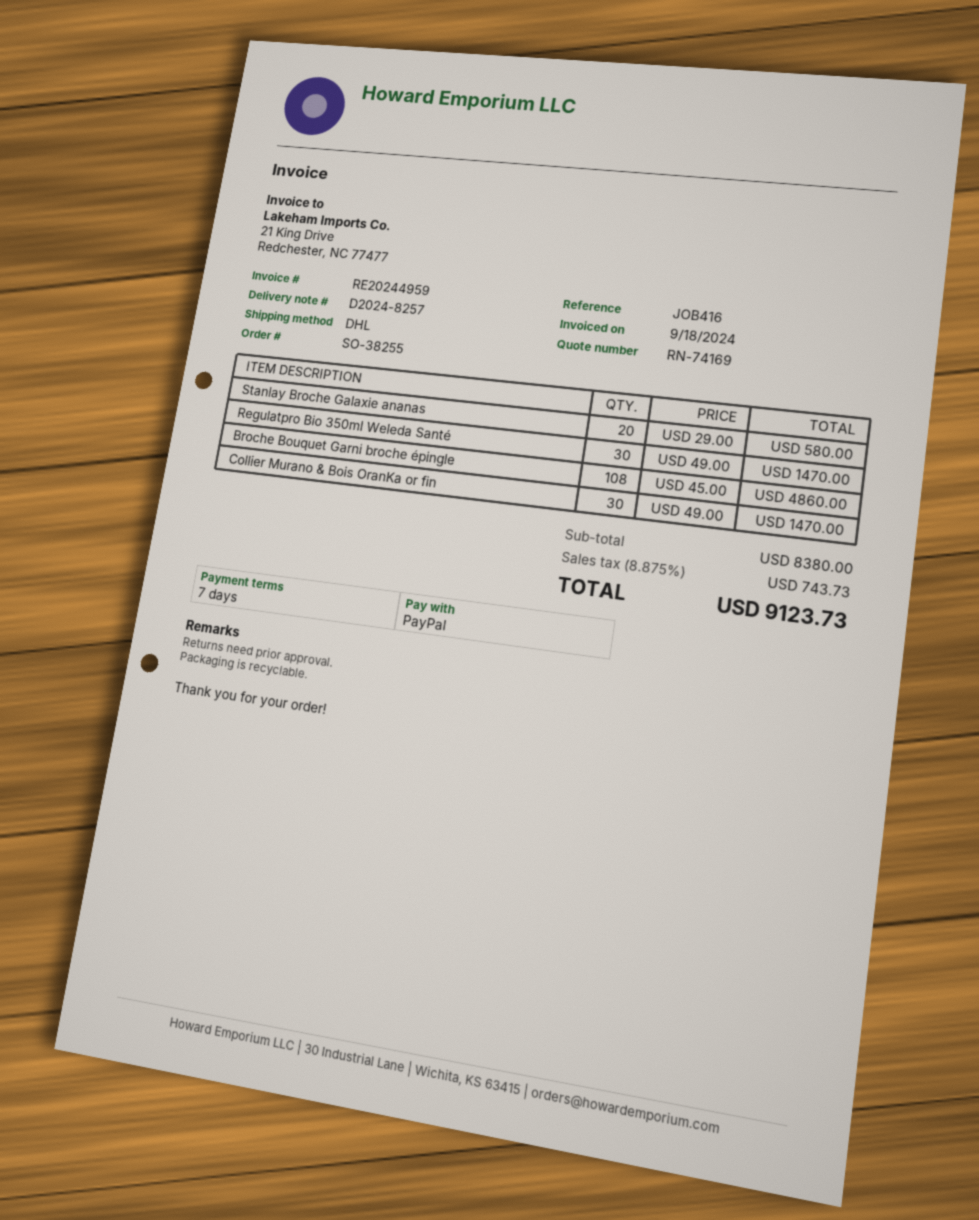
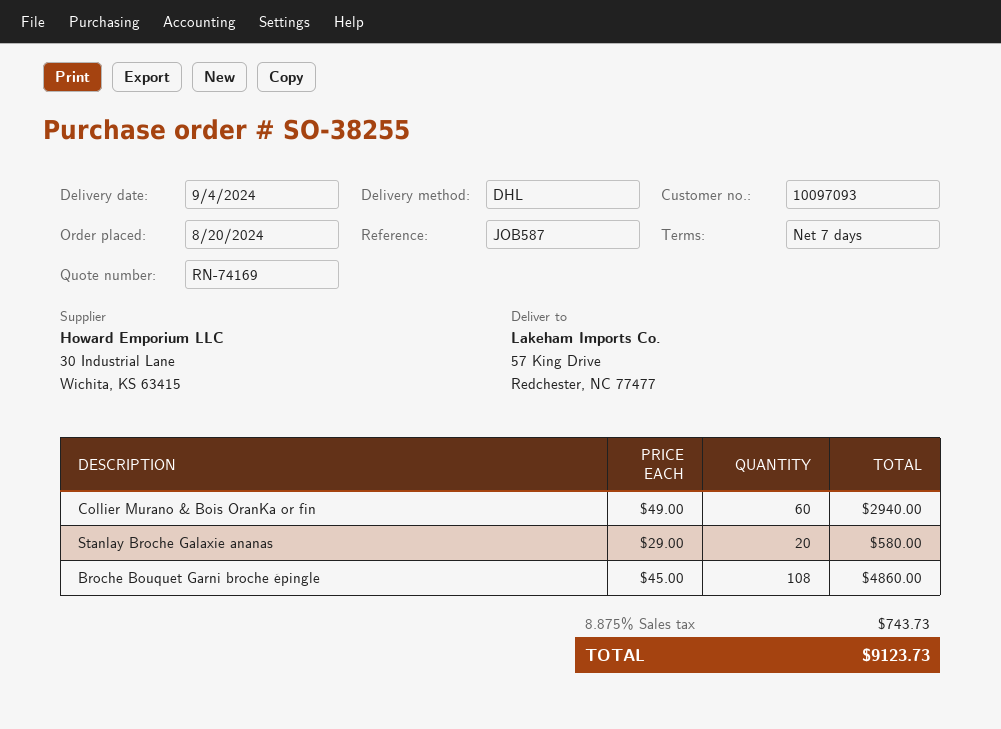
reference: JOB416 -> JOB587
Regulatpro Bio 350ml Weleda Santé: 30 x 49.00 = 1470.00 -> none
Collier Murano & Bois OranKa or fin: 30 x 49.00 = 1470.00 -> 60 x 49.00 = 2940.00

